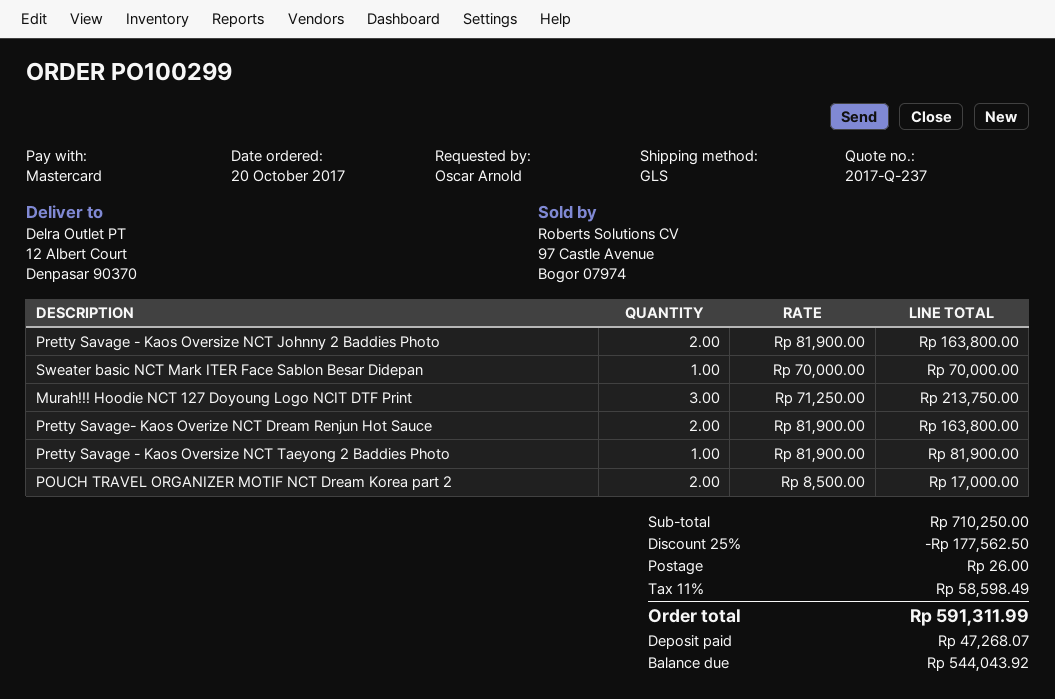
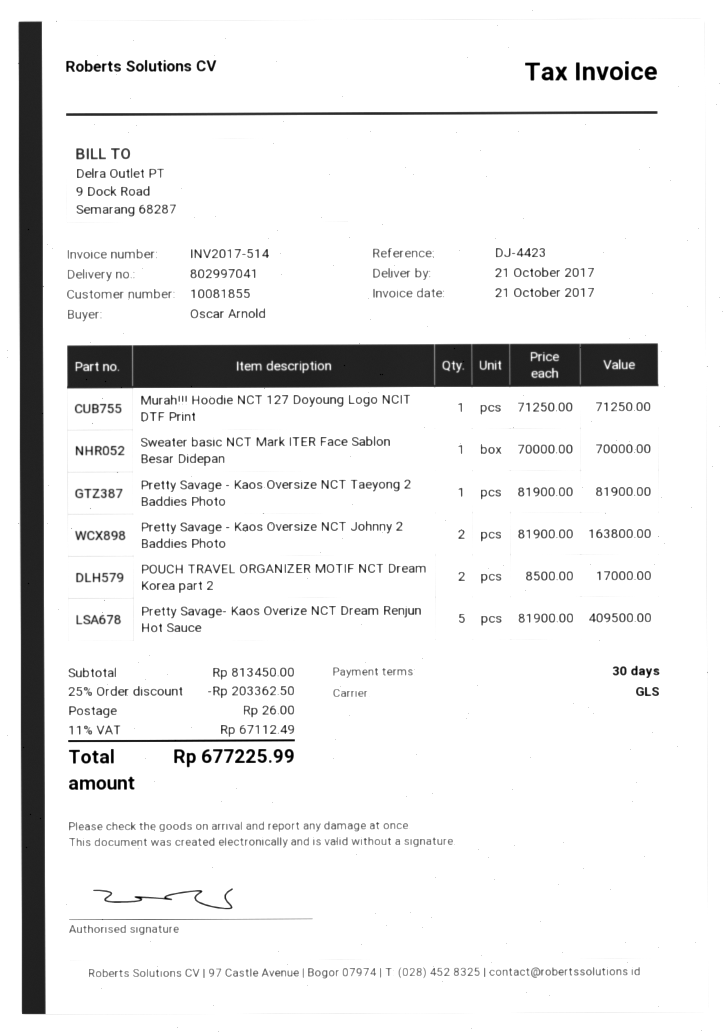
Murah!!! Hoodie NCT 127 Doyoung Logo NCIT DTF Print: 3 x 71250.00 = 213750.00 -> 1 x 71250.00 = 71250.00
Pretty Savage- Kaos Overize NCT Dream Renjun Hot Sauce: 2 x 81900.00 = 163800.00 -> 5 x 81900.00 = 409500.00
subtotal: 710250.00 -> 813450.00
discount: 25% = 177562.50 -> 25% = 203362.50
tax: 11% = 58598.49 -> 11% = 67112.49
total: 591311.99 -> 677225.99

